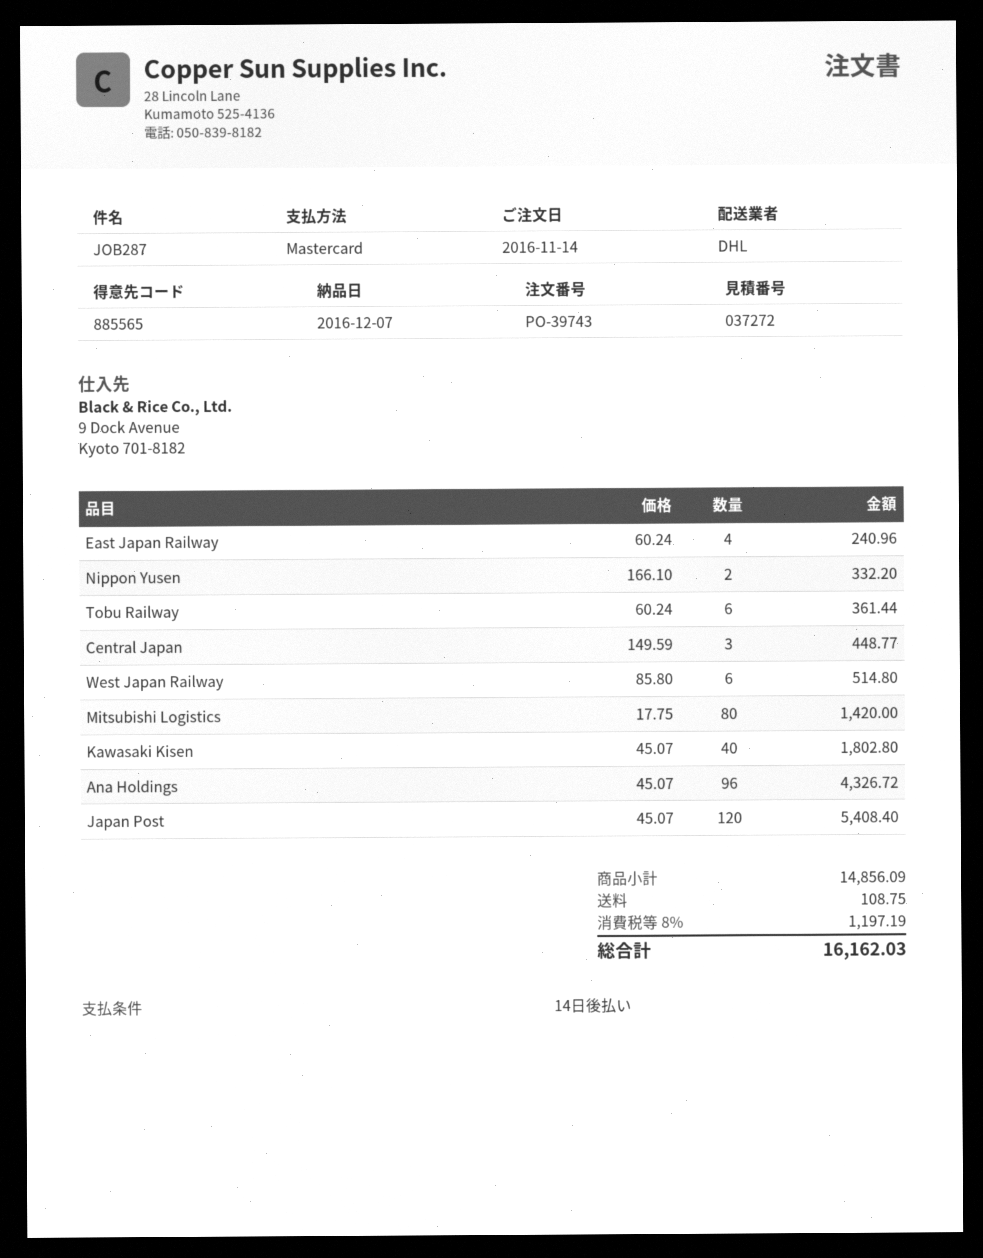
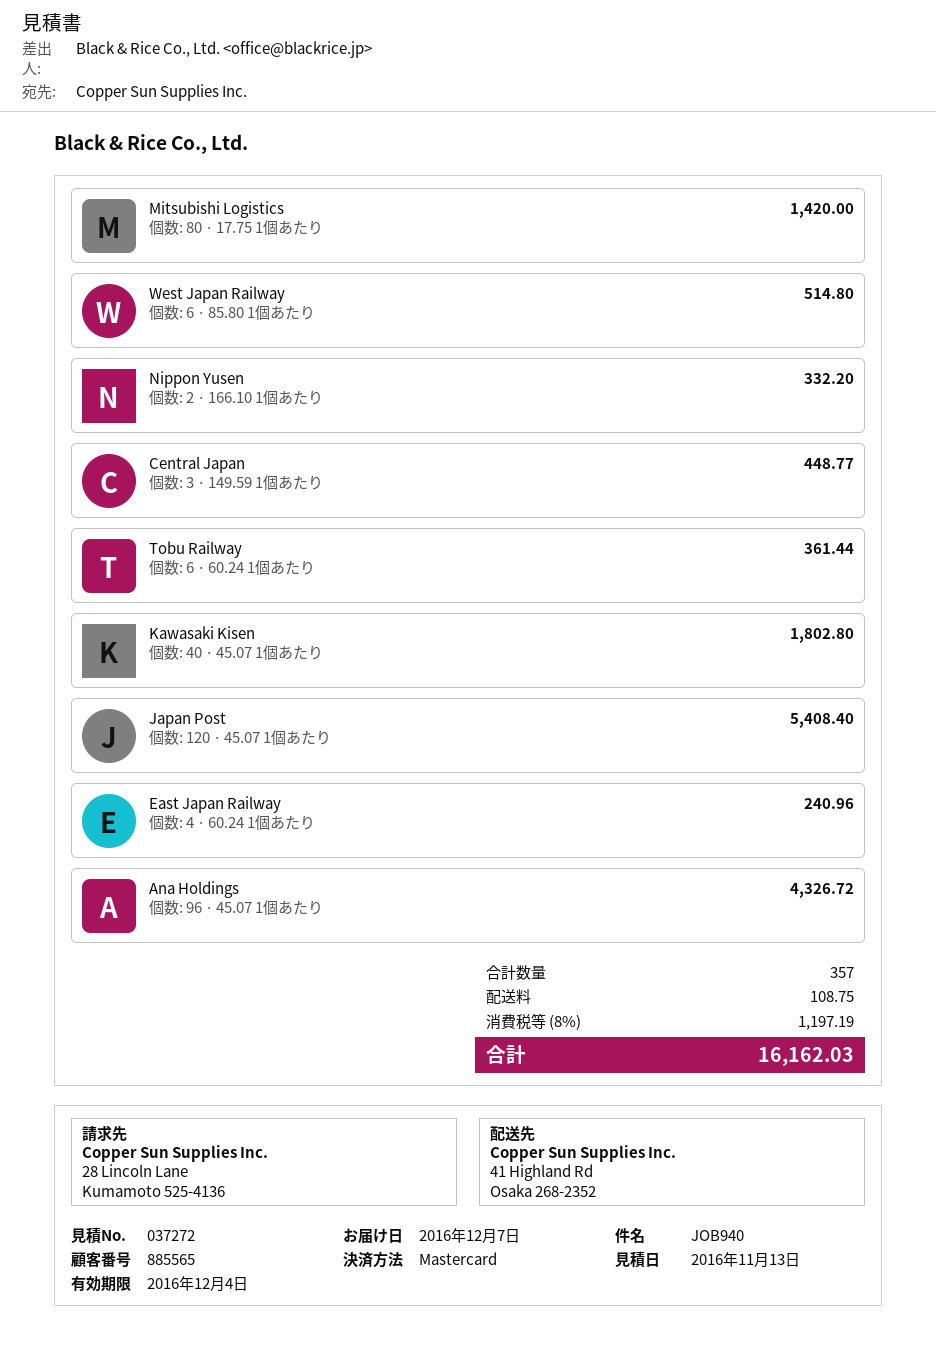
reference: JOB287 -> JOB940

